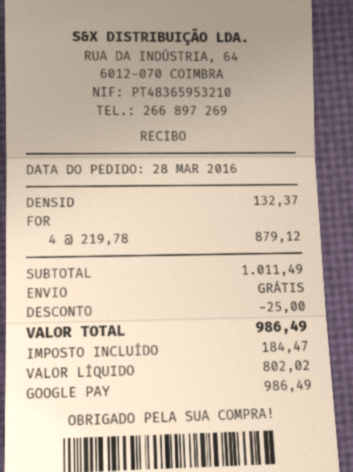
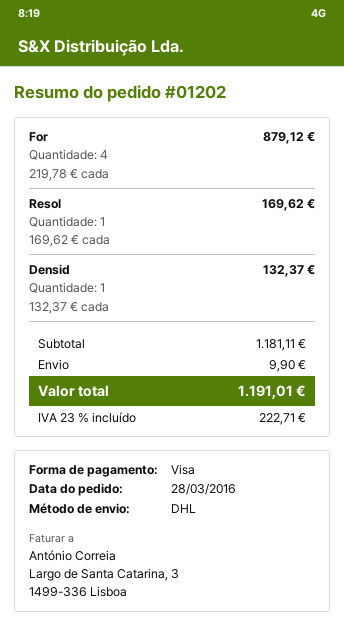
payment method: Google Pay -> Visa
Resol: none -> 1 x 169.62 = 169.62
subtotal: 1011.49 -> 1181.11
discount: 25.00 -> none
shipping: 0.00 -> 9.90
tax: 184.47 -> 222.71
total: 986.49 -> 1191.01

